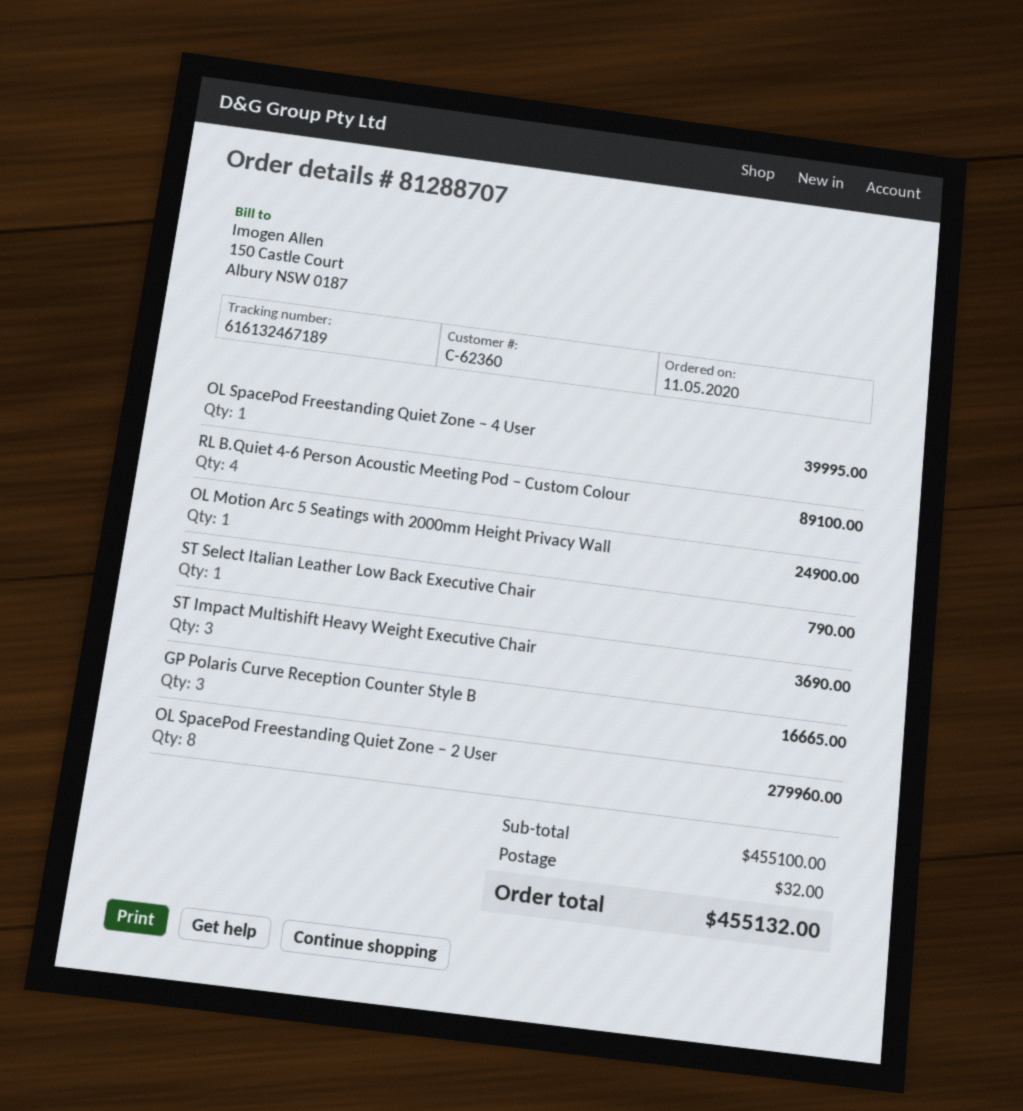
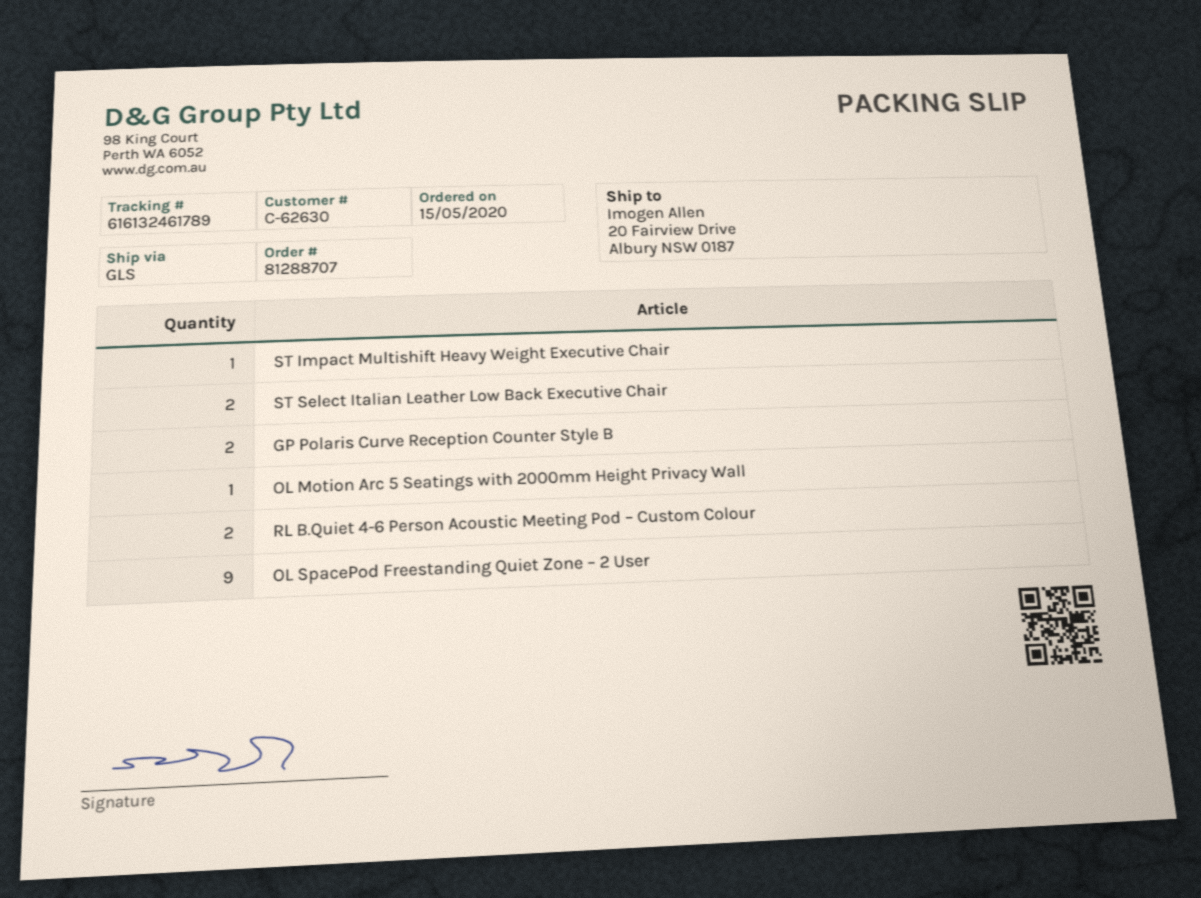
order date: 2020-05-11 -> 2020-05-15
customer number: C-62360 -> C-62630
tracking number: 616132467189 -> 616132461789
OL SpacePod Freestanding Quiet Zone – 4 User: 1 -> none
RL B.Quiet 4-6 Person Acoustic Meeting Pod – Custom Colour: 4 -> 2
ST Select Italian Leather Low Back Executive Chair: 1 -> 2
ST Impact Multishift Heavy Weight Executive Chair: 3 -> 1
GP Polaris Curve Reception Counter Style B: 3 -> 2
OL SpacePod Freestanding Quiet Zone – 2 User: 8 -> 9

